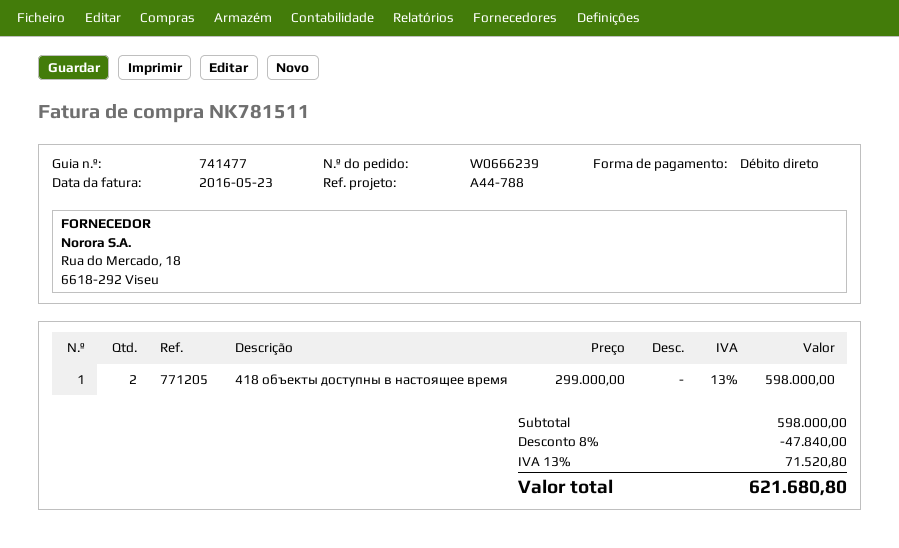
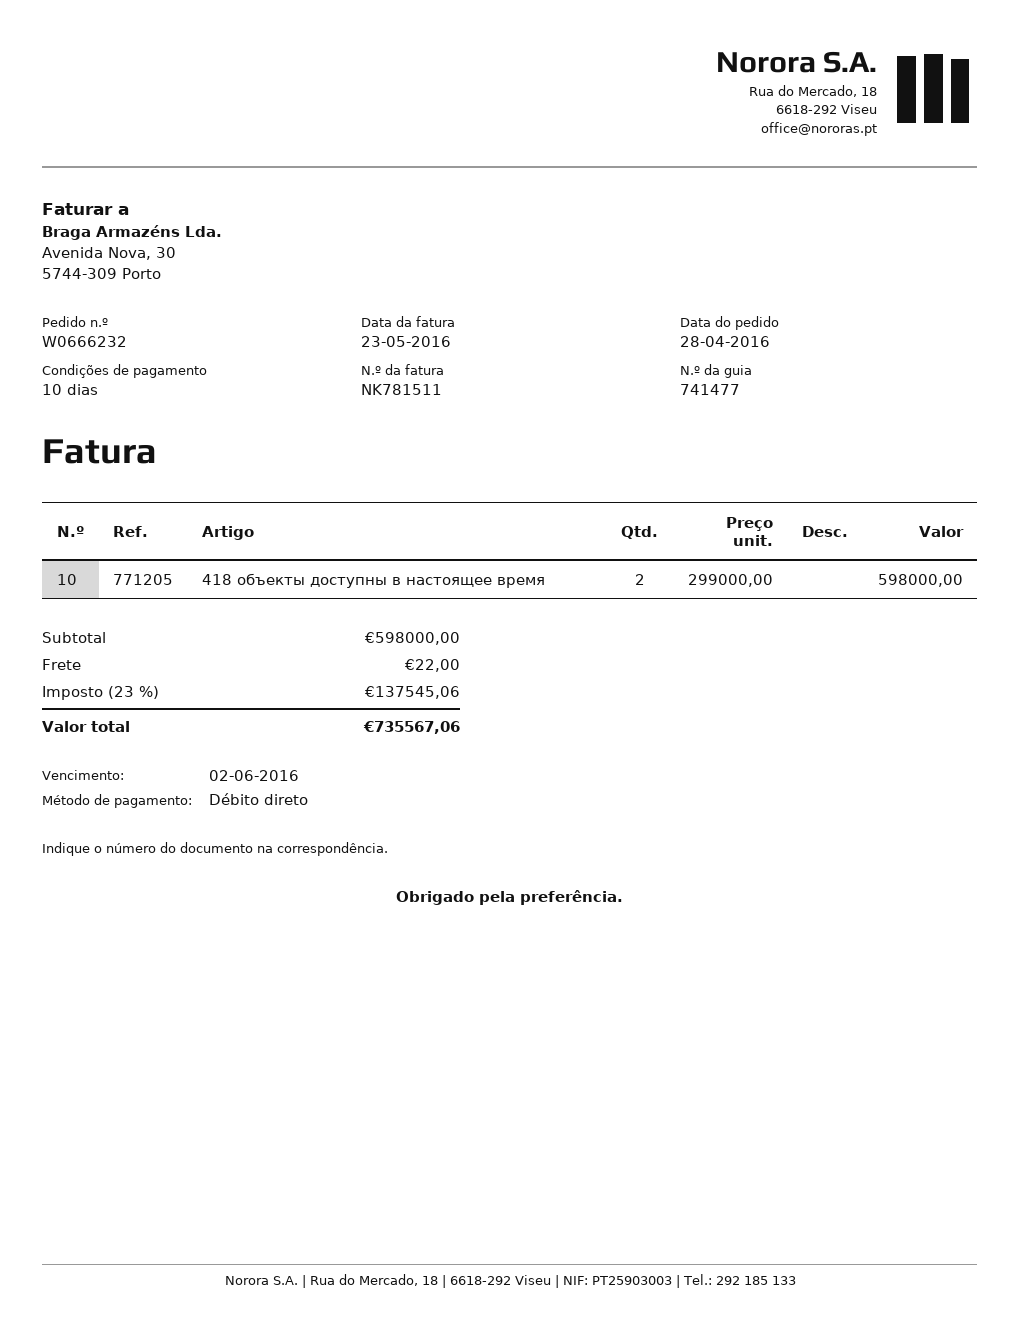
order number: W0666239 -> W0666232
discount: 8% = 47840.00 -> none
shipping: none -> 22.00
tax: 13% = 71520.80 -> 23% = 137545.06
total: 621680.80 -> 735567.06

